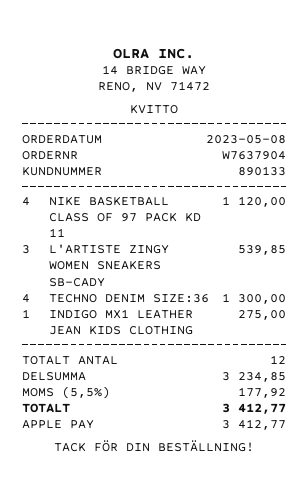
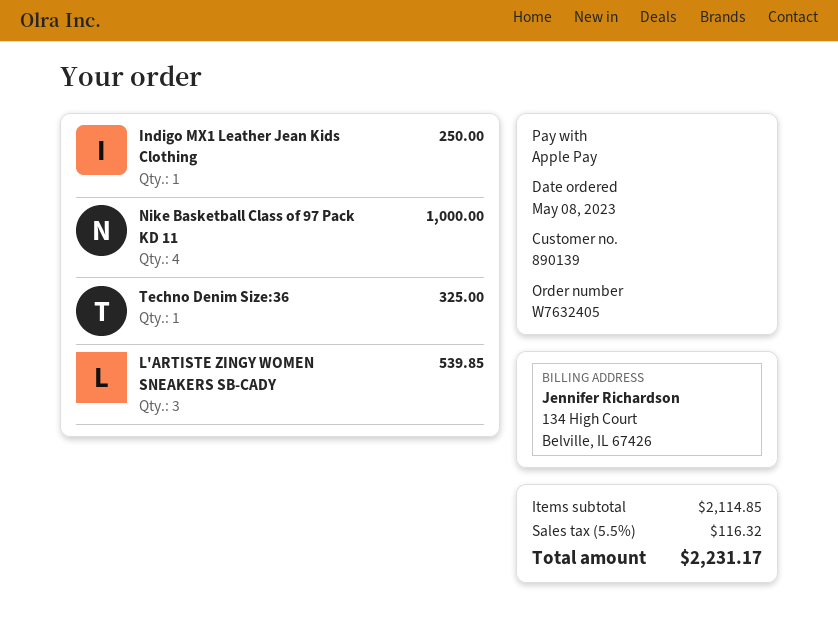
order number: W7637904 -> W7632405
customer number: 890133 -> 890139
NIKE BASKETBALL CLASS OF 97 PACK KD 11: 4 for 1120.00 -> 4 for 1000.00
TECHNO DENIM SIZE:36: 4 for 1300.00 -> 1 for 325.00
INDIGO MX1 LEATHER JEAN KIDS CLOTHING: 1 for 275.00 -> 1 for 250.00
subtotal: 3234.85 -> 2114.85
tax: 5.5% = 177.92 -> 5.5% = 116.32
total: 3412.77 -> 2231.17

